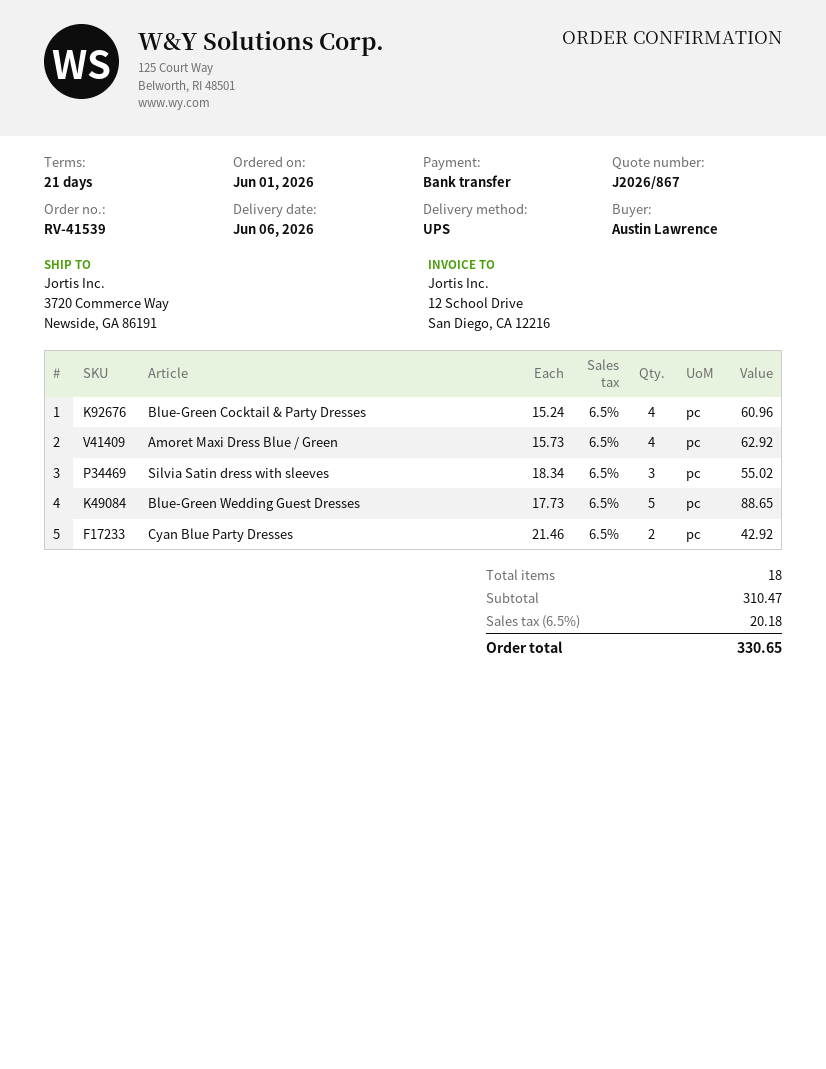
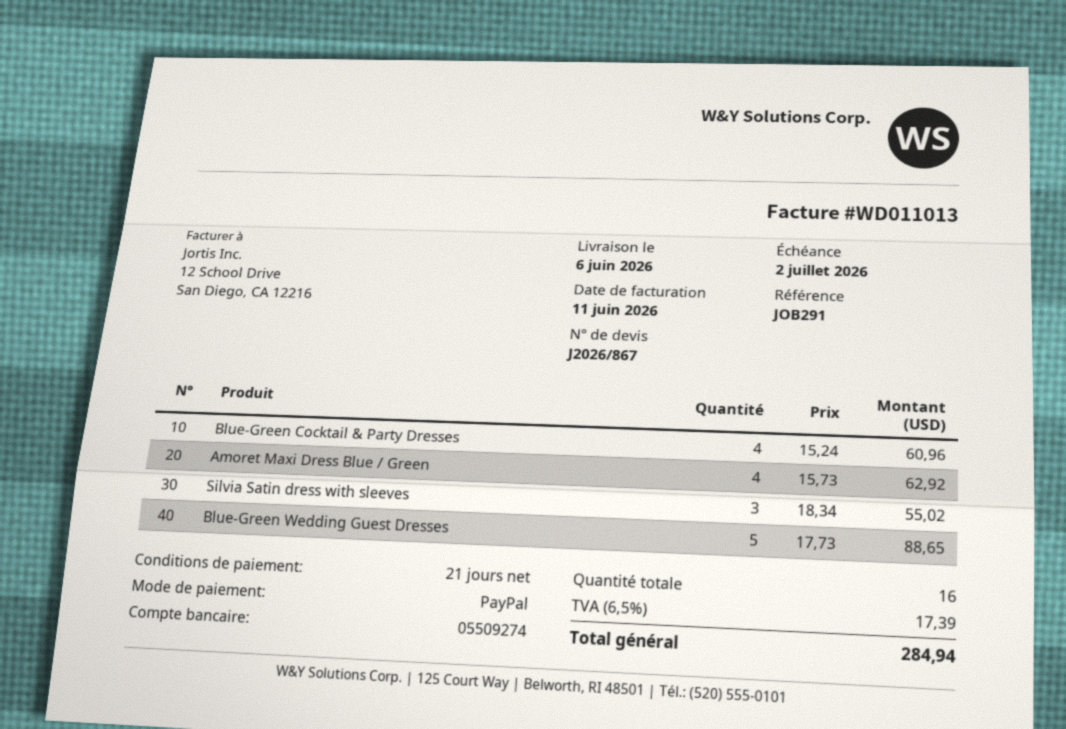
payment method: bank transfer -> PayPal
Cyan Blue Party Dresses: 2 x 21.46 = 42.92 -> none
total quantity: 18 -> 16
tax: 6.5% = 20.18 -> 6.5% = 17.39
total: 330.65 -> 284.94

